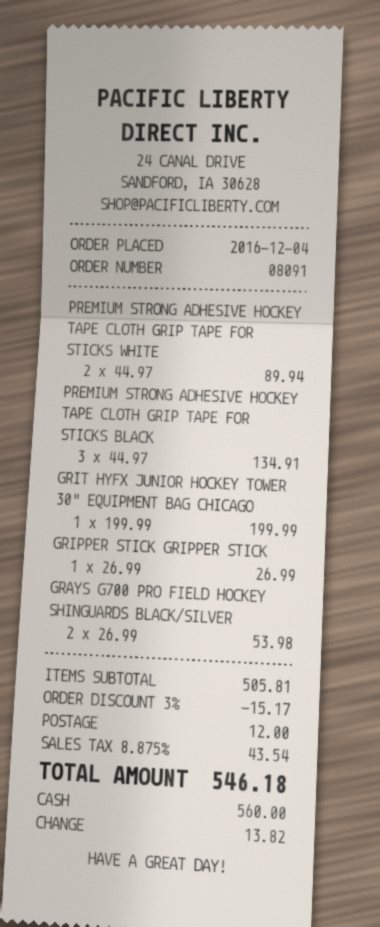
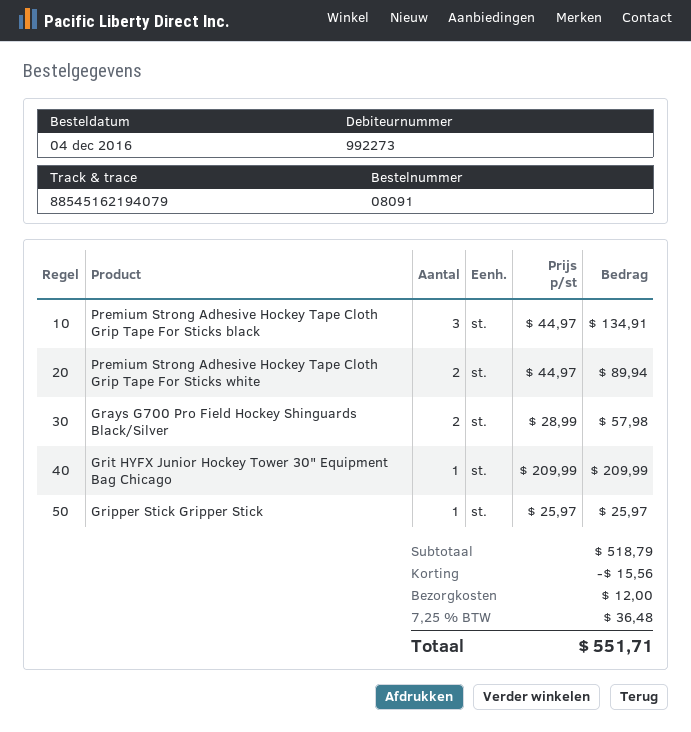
GRIT HYFX JUNIOR HOCKEY TOWER 30" EQUIPMENT BAG CHICAGO: 1 x 199.99 = 199.99 -> 1 x 209.99 = 209.99
GRIPPER STICK GRIPPER STICK: 1 x 26.99 = 26.99 -> 1 x 25.97 = 25.97
GRAYS G700 PRO FIELD HOCKEY SHINGUARDS BLACK/SILVER: 2 x 26.99 = 53.98 -> 2 x 28.99 = 57.98
subtotal: 505.81 -> 518.79
discount: 15.17 -> 15.56
tax: 8.875% = 43.54 -> 7.25% = 36.48
total: 546.18 -> 551.71

